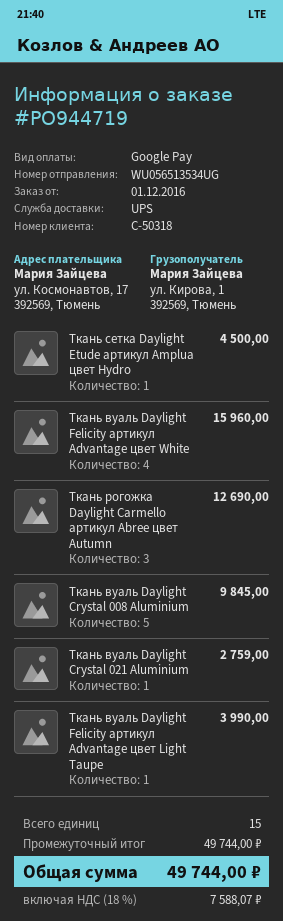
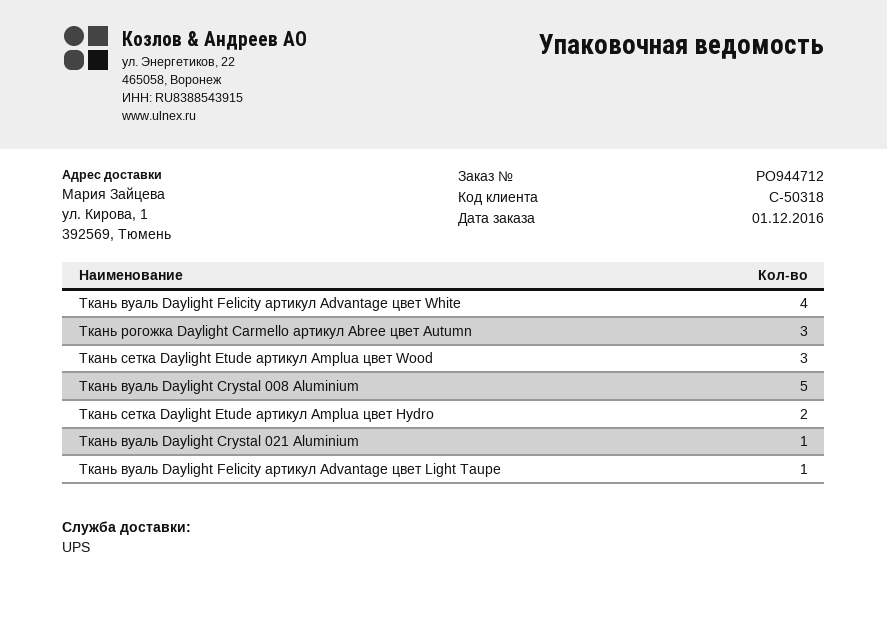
order number: PO944719 -> PO944712
Ткань сетка Daylight Etude артикул Amplua цвет Hydro: 1 -> 2
Ткань сетка Daylight Etude артикул Amplua цвет Wood: none -> 3

